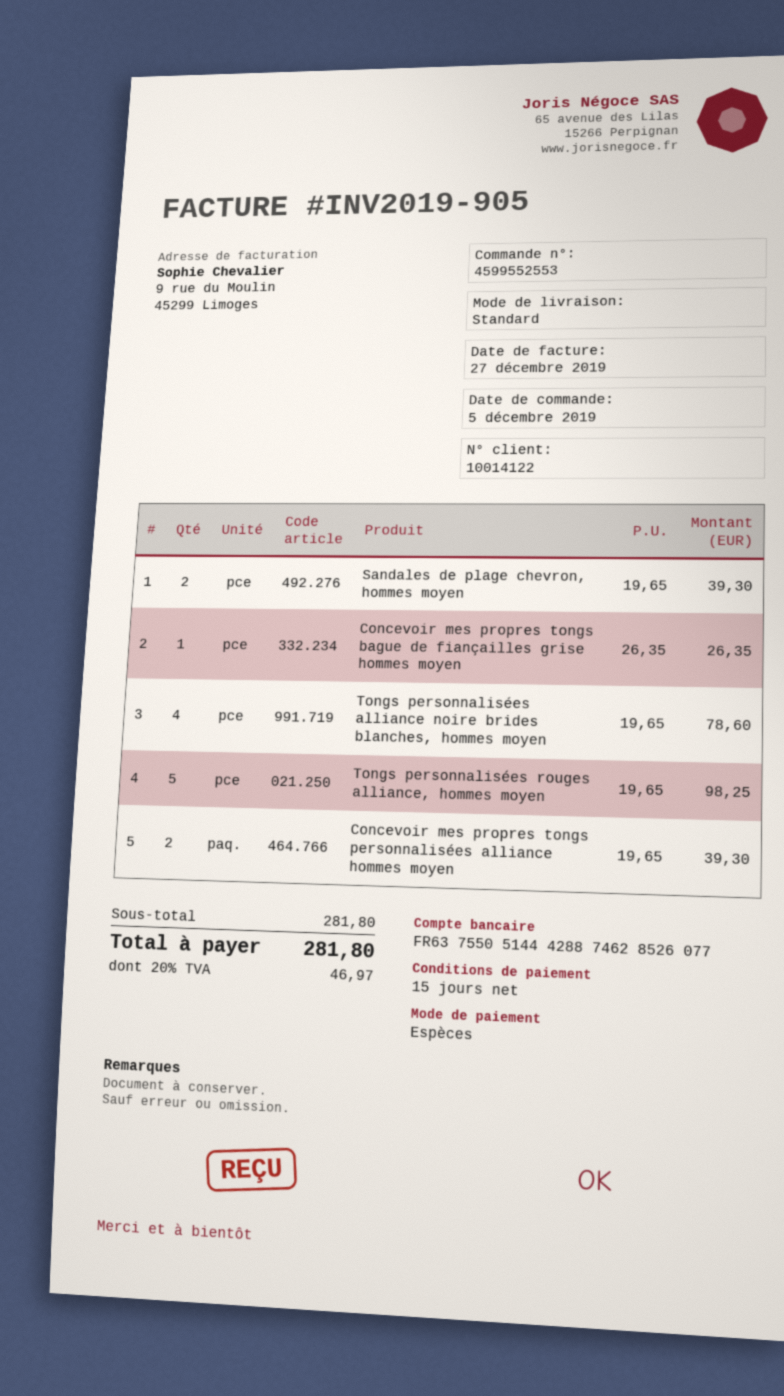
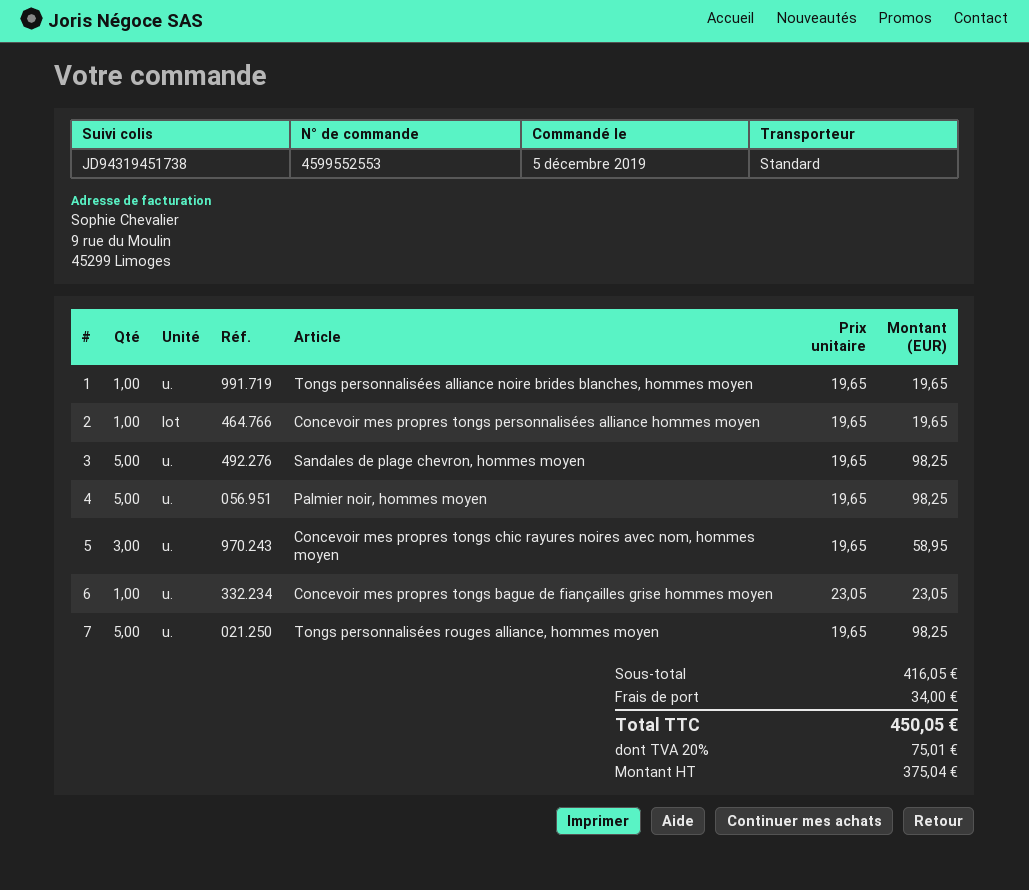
Sandales de plage chevron, hommes moyen: 2 x 19.65 = 39.30 -> 5 x 19.65 = 98.25
Concevoir mes propres tongs bague de fiançailles grise hommes moyen: 1 x 26.35 = 26.35 -> 1 x 23.05 = 23.05
Tongs personnalisées alliance noire brides blanches, hommes moyen: 4 x 19.65 = 78.60 -> 1 x 19.65 = 19.65
Concevoir mes propres tongs personnalisées alliance hommes moyen: 2 x 19.65 = 39.30 -> 1 x 19.65 = 19.65
Palmier noir, hommes moyen: none -> 5 x 19.65 = 98.25
Concevoir mes propres tongs chic rayures noires avec nom, hommes moyen: none -> 3 x 19.65 = 58.95
subtotal: 281.80 -> 416.05
shipping: none -> 34.00
tax: 20% = 46.97 -> 20% = 75.01
total: 281.80 -> 450.05

